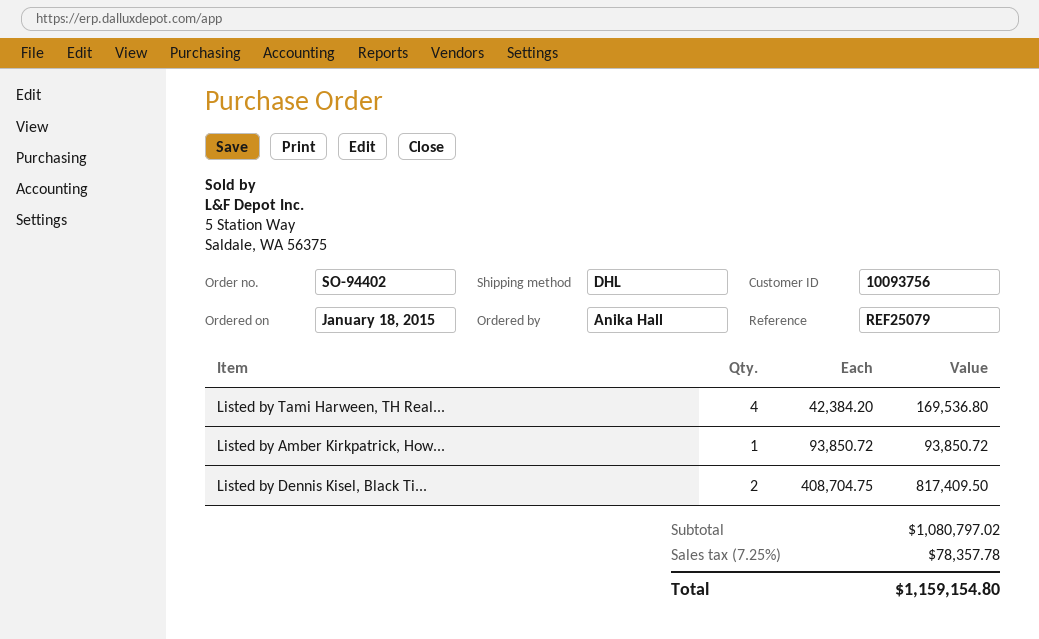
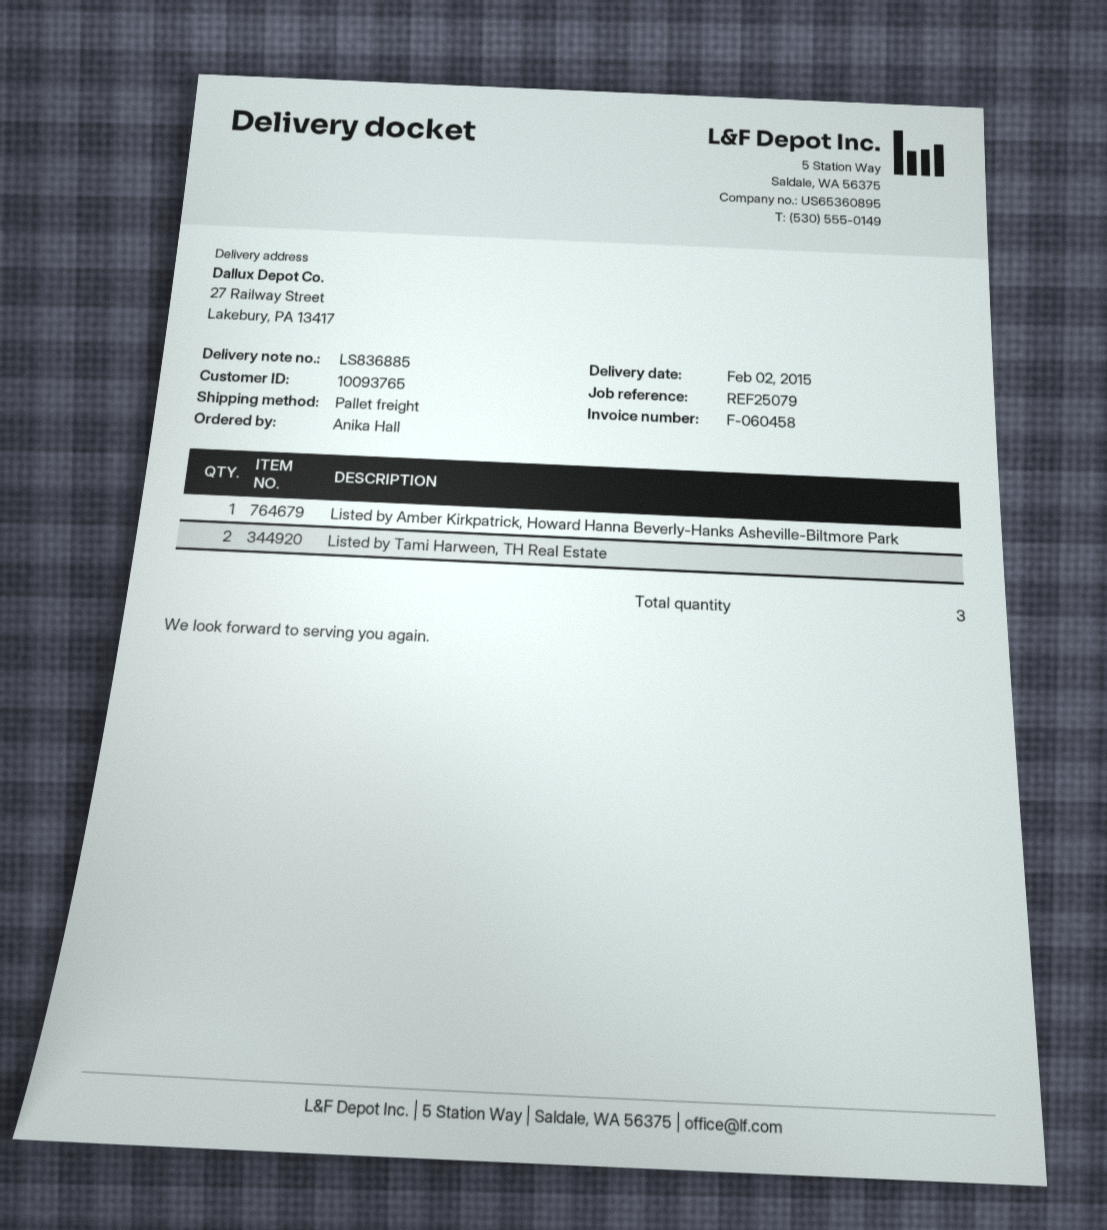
customer number: 10093756 -> 10093765
shipping method: DHL -> pallet freight
Listed by Tami Harween, TH Real...: 4 -> 2
Listed by Dennis Kisel, Black Ti...: 2 -> none

